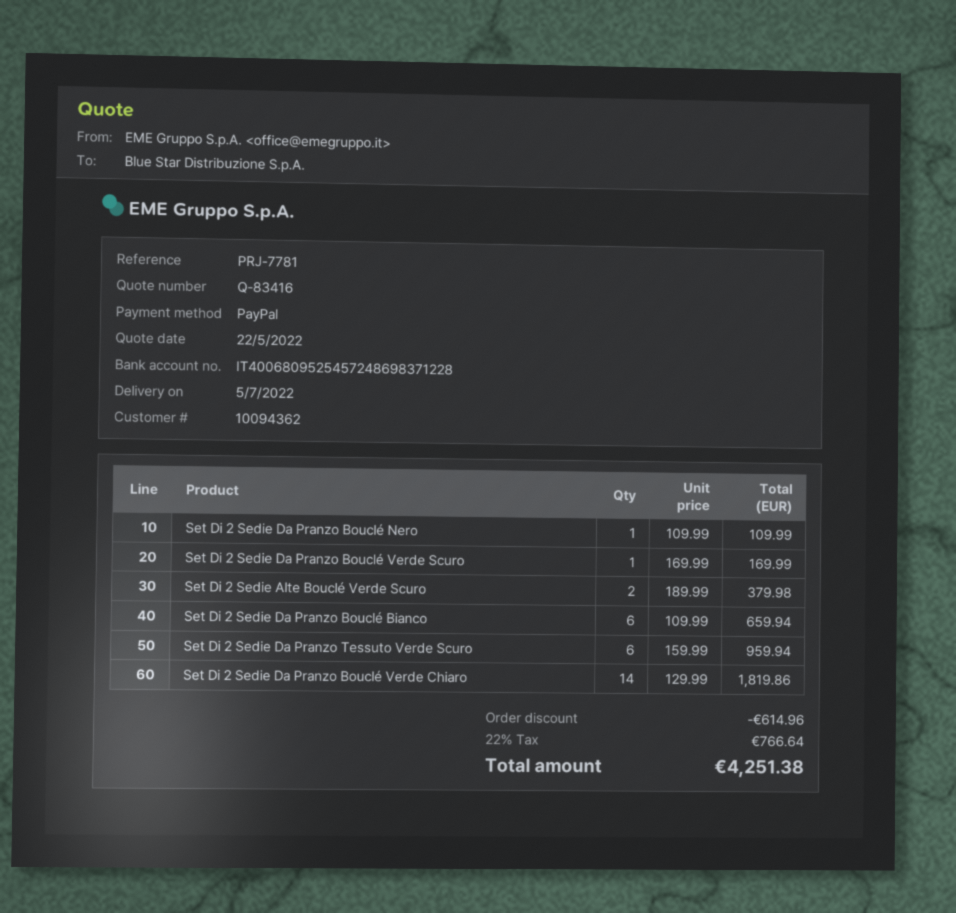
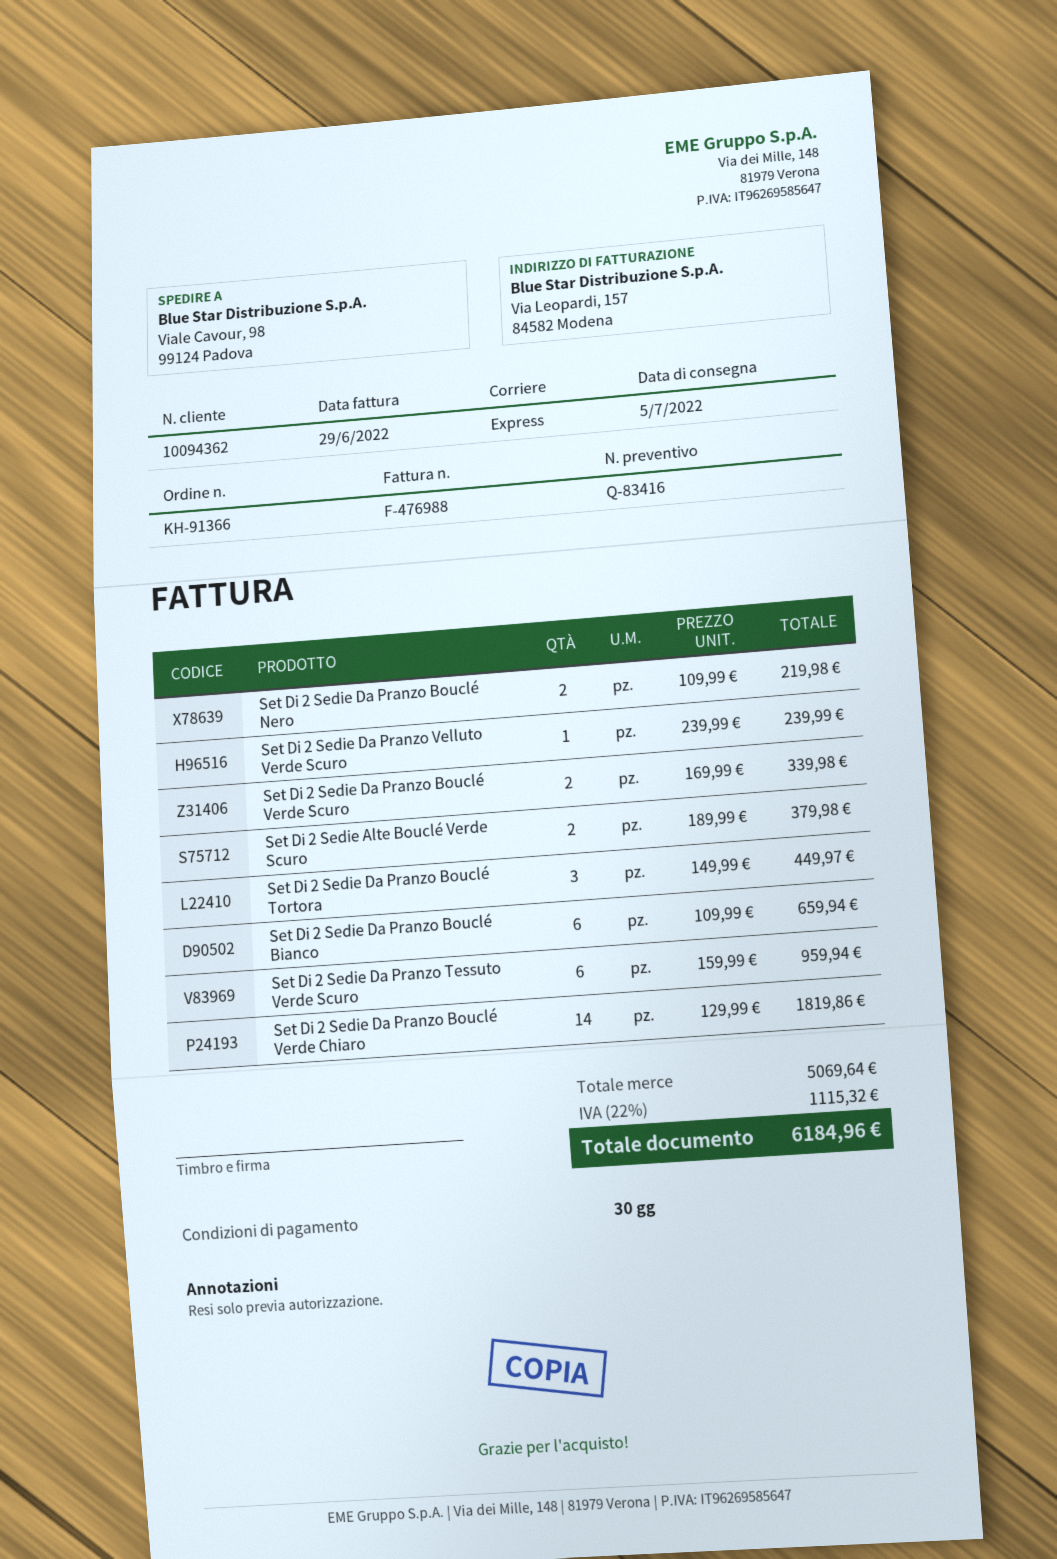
Set Di 2 Sedie Da Pranzo Bouclé Nero: 1 x 109.99 = 109.99 -> 2 x 109.99 = 219.98
Set Di 2 Sedie Da Pranzo Bouclé Verde Scuro: 1 x 169.99 = 169.99 -> 2 x 169.99 = 339.98
Set Di 2 Sedie Da Pranzo Velluto Verde Scuro: none -> 1 x 239.99 = 239.99
Set Di 2 Sedie Da Pranzo Bouclé Tortora: none -> 3 x 149.99 = 449.97
discount: 614.96 -> none
tax: 22% = 766.64 -> 22% = 1115.32
total: 4251.38 -> 6184.96

